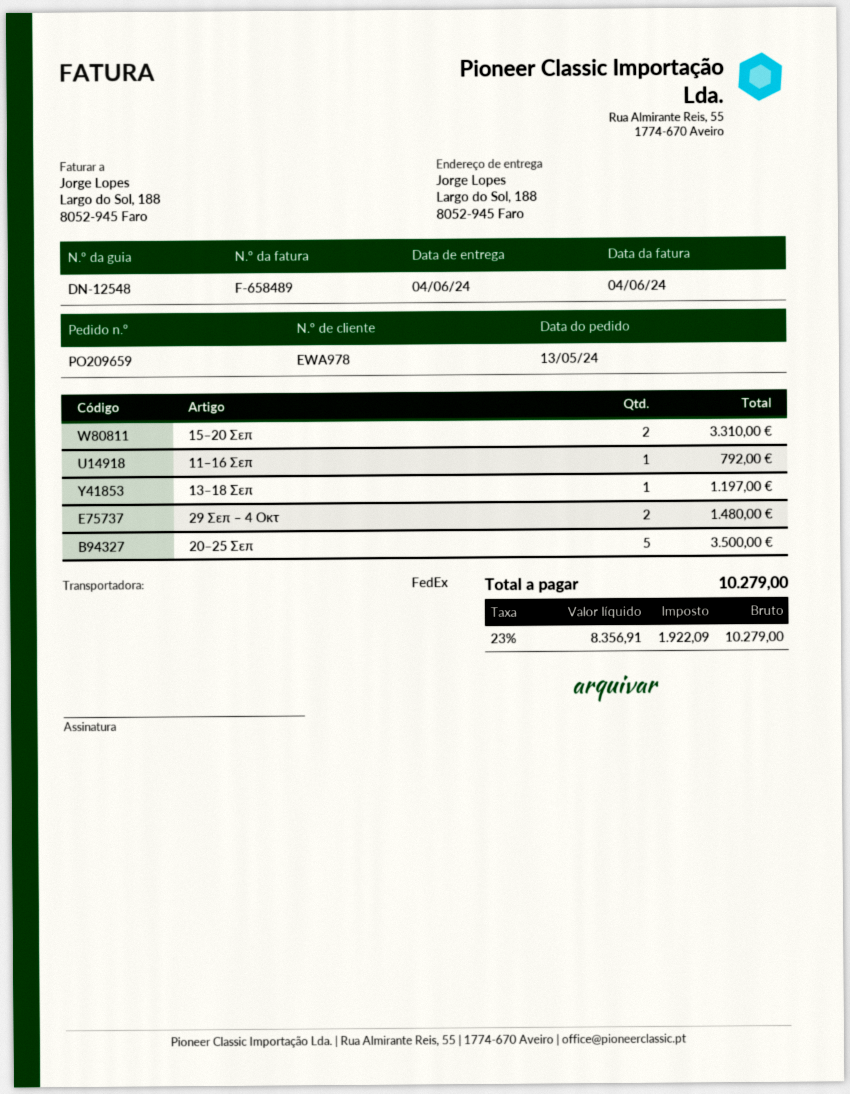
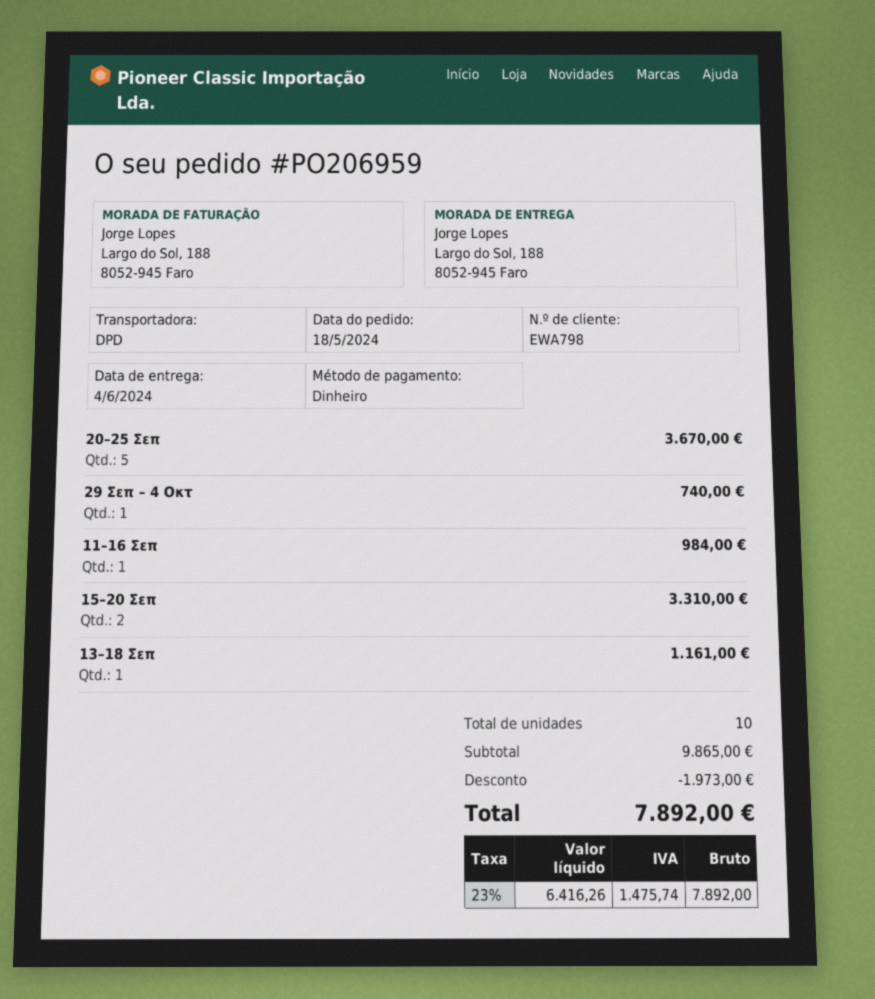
order number: PO209659 -> PO206959
order date: 2024-05-13 -> 2024-05-18
customer number: EWA978 -> EWA798
shipping method: FedEx -> DPD
11–16 Σεπ: 1 for 792.00 -> 1 for 984.00
13–18 Σεπ: 1 for 1197.00 -> 1 for 1161.00
29 Σεπ – 4 Οκτ: 2 for 1480.00 -> 1 for 740.00
20–25 Σεπ: 5 for 3500.00 -> 5 for 3670.00
discount: none -> 1973.00
net: 8356.91 -> 6416.26
tax: 23% = 1922.09 -> 23% = 1475.74
total: 10279.00 -> 7892.00

